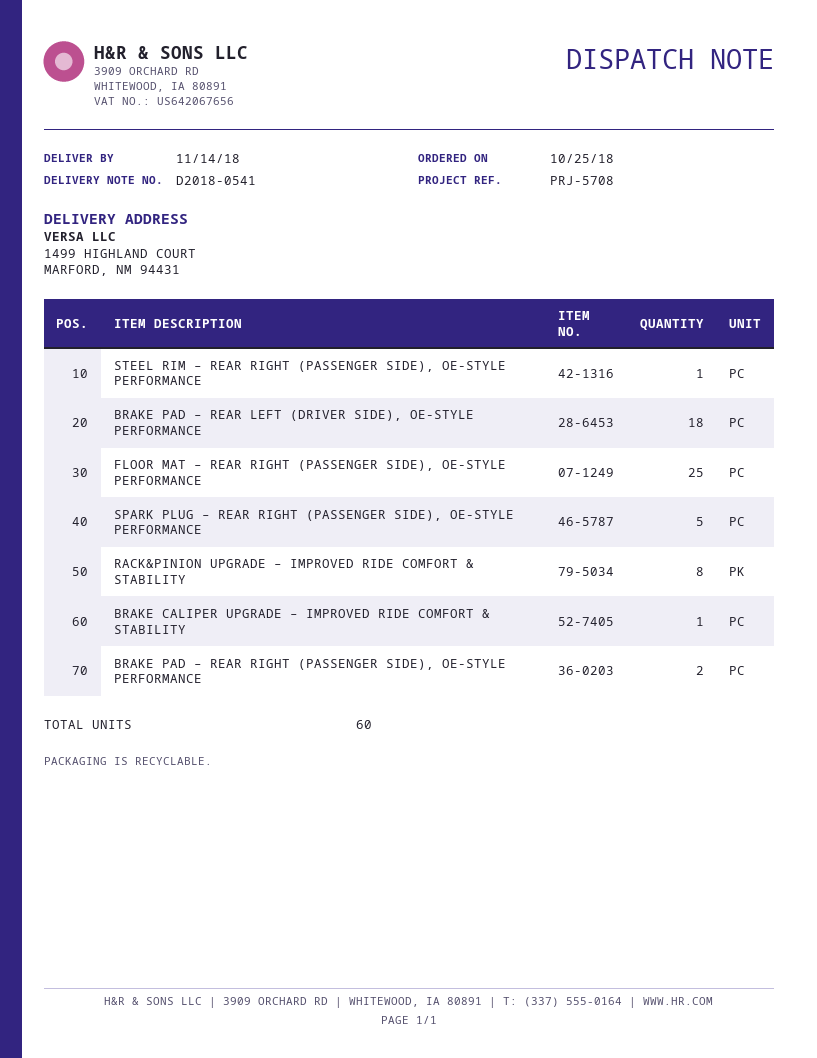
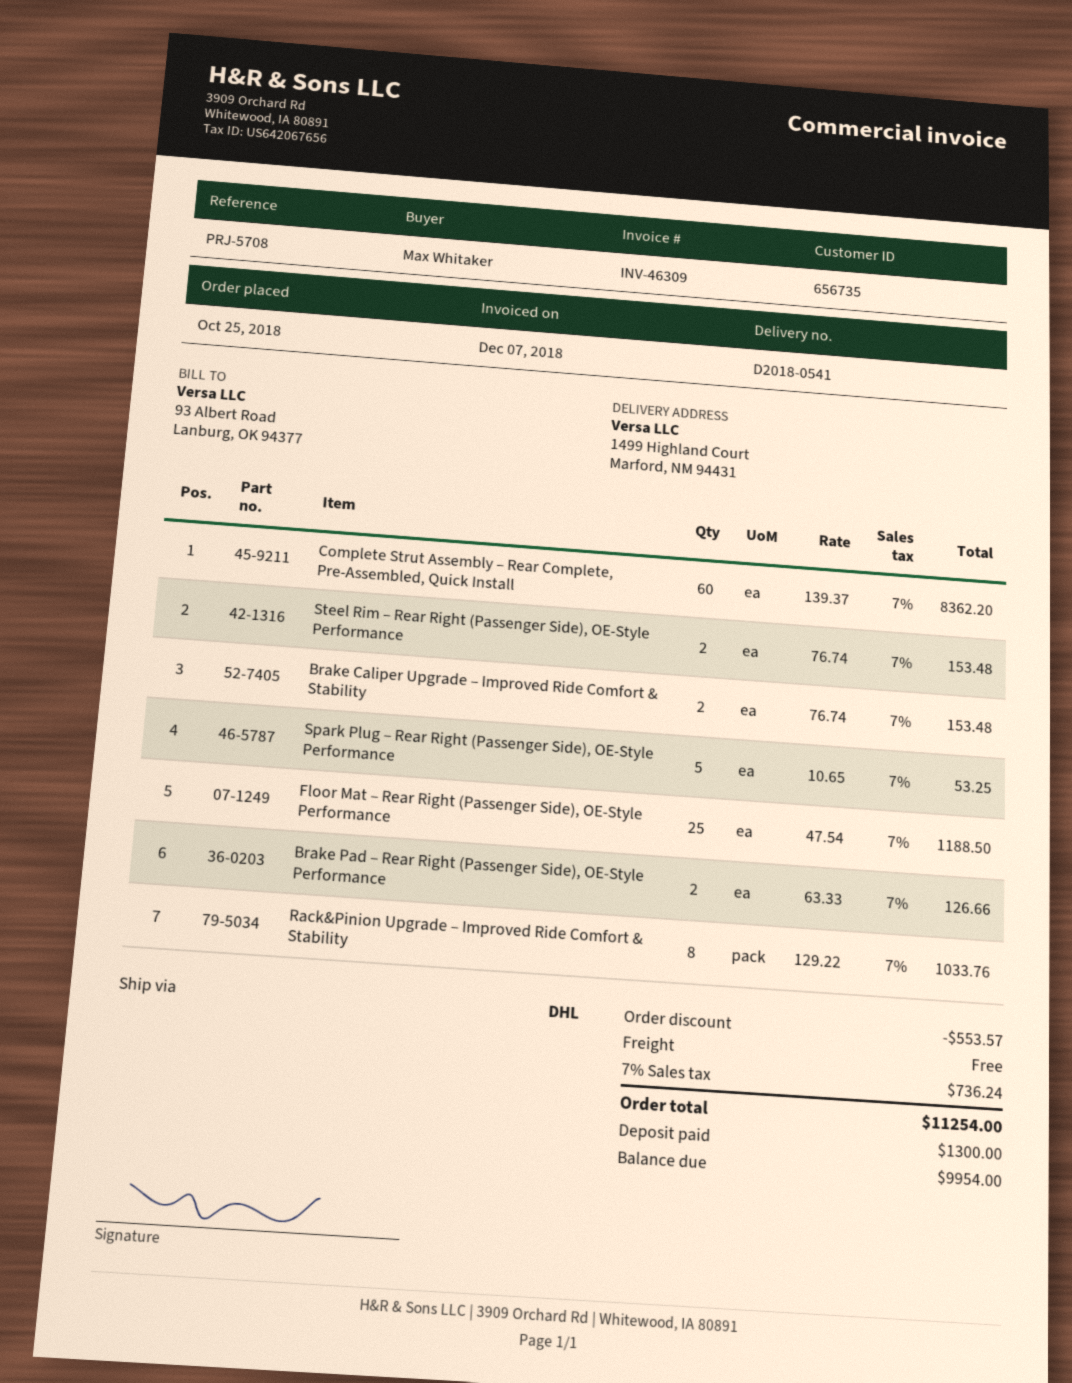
STEEL RIM – REAR RIGHT (PASSENGER SIDE), OE-STYLE PERFORMANCE: 1 -> 2
BRAKE PAD – REAR LEFT (DRIVER SIDE), OE-STYLE PERFORMANCE: 18 -> none
BRAKE CALIPER UPGRADE – IMPROVED RIDE COMFORT & STABILITY: 1 -> 2
Complete Strut Assembly – Rear Complete, Pre-Assembled, Quick Install: none -> 60

